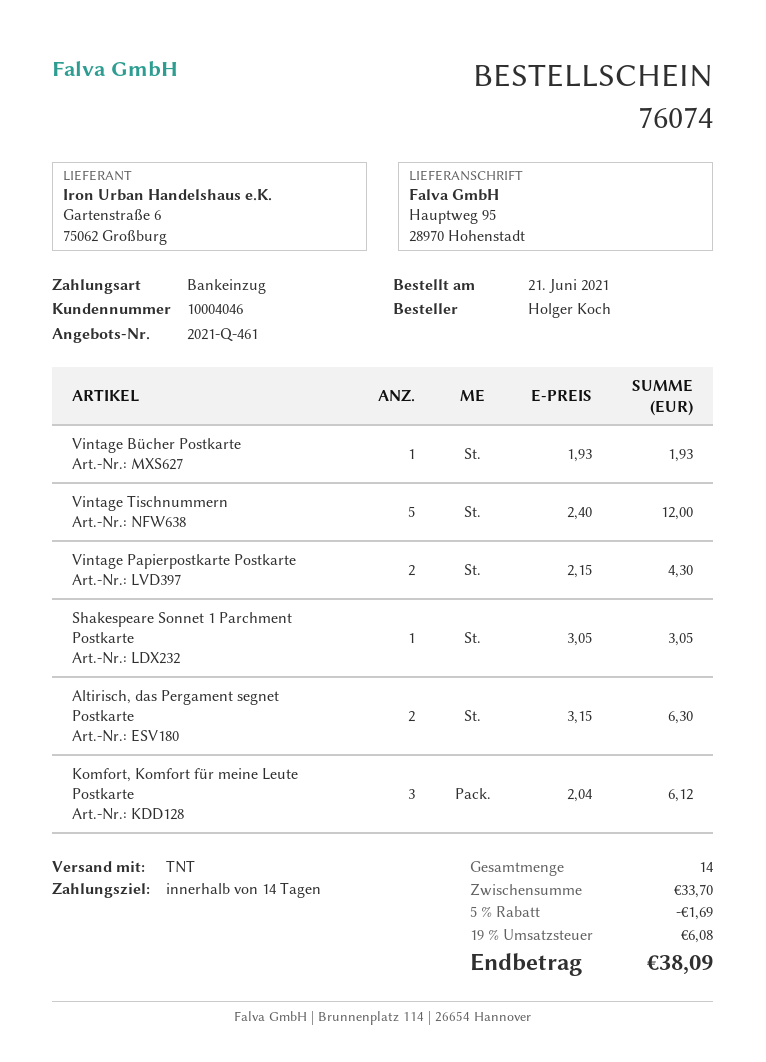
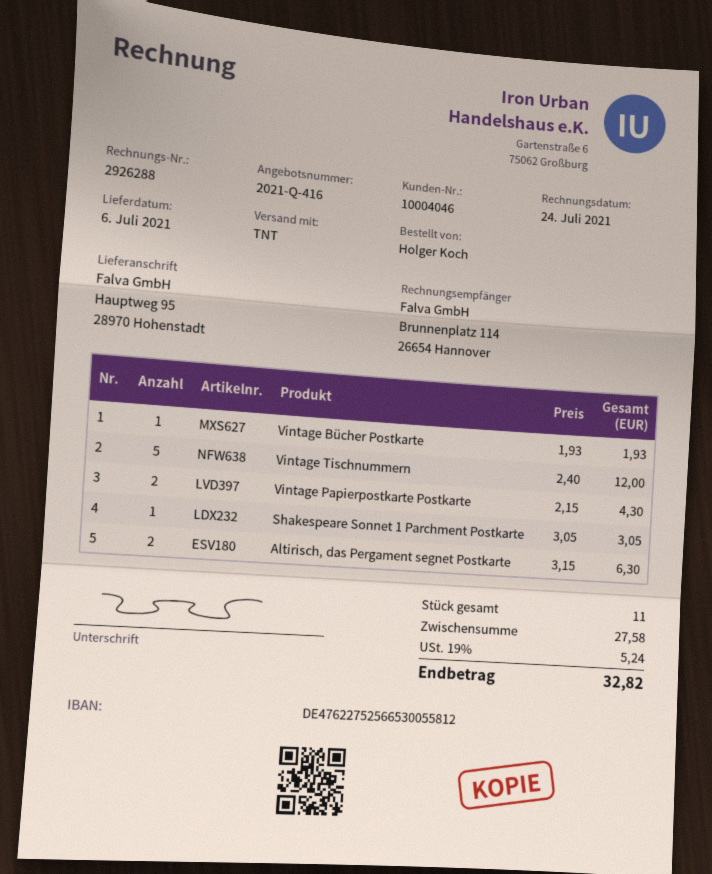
quote number: 2021-Q-461 -> 2021-Q-416
Komfort, Komfort für meine Leute Postkarte: 3 x 2.04 = 6.12 -> none
total quantity: 14 -> 11
subtotal: 33.70 -> 27.58
discount: 5% = 1.69 -> none
tax: 19% = 6.08 -> 19% = 5.24
total: 38.09 -> 32.82

